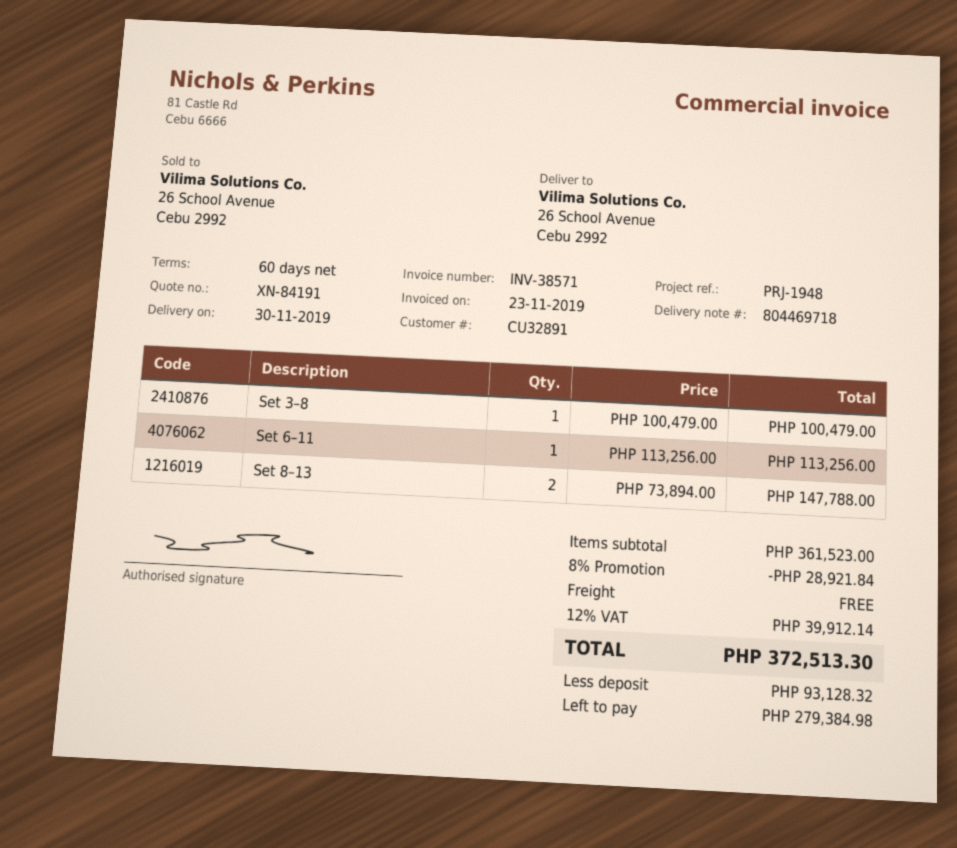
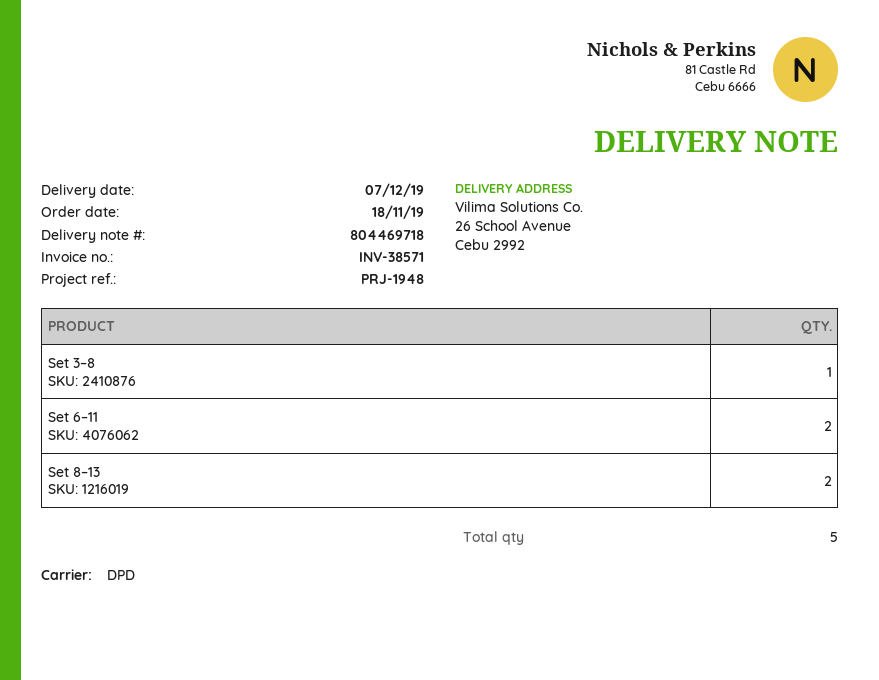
delivery date: 2019-11-30 -> 2019-12-07
Set 6–11: 1 -> 2

